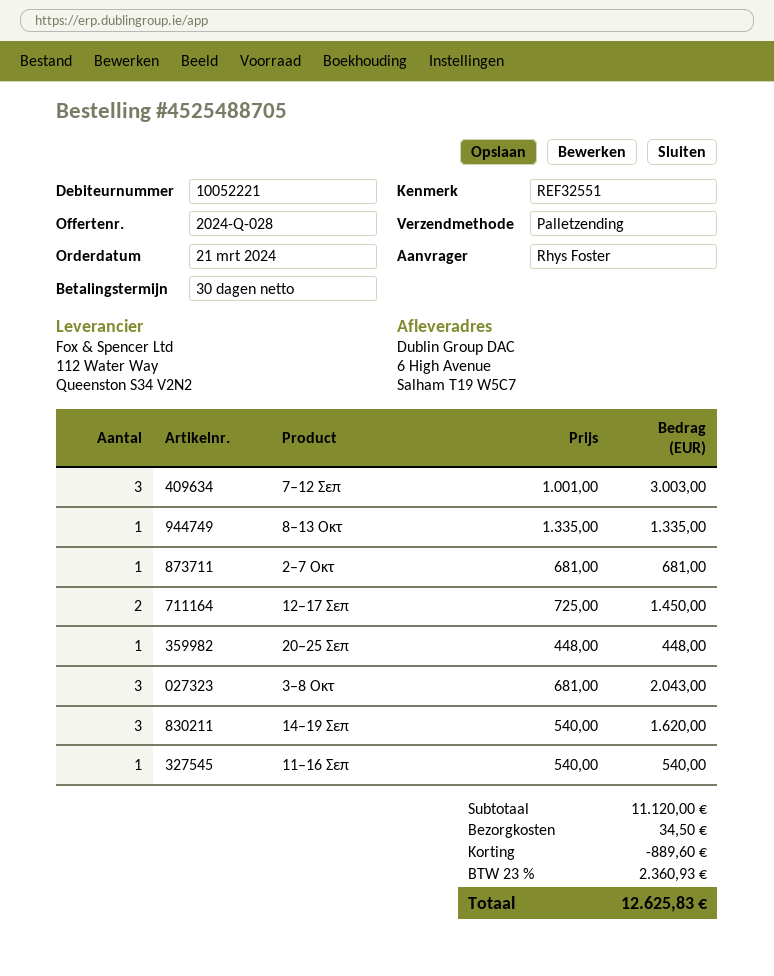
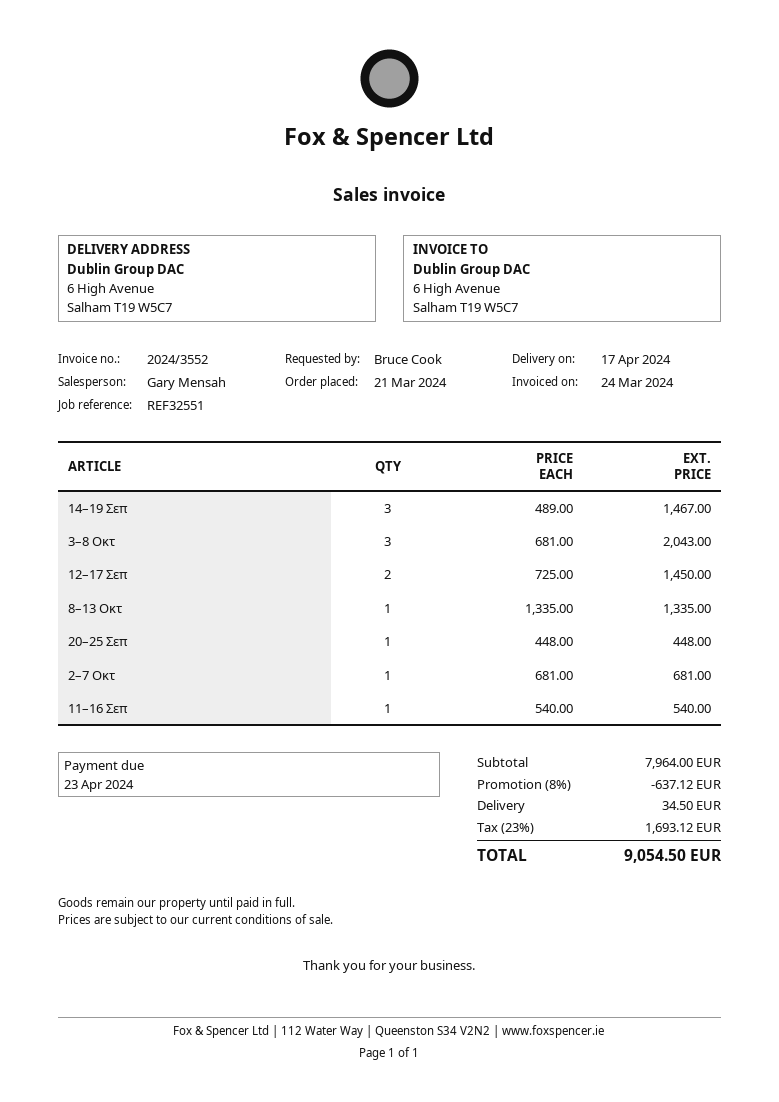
ordered by: Rhys Foster -> Bruce Cook
7–12 Σεπ: 3 x 1001.00 = 3003.00 -> none
14–19 Σεπ: 3 x 540.00 = 1620.00 -> 3 x 489.00 = 1467.00
subtotal: 11120.00 -> 7964.00
discount: 889.60 -> 637.12
tax: 23% = 2360.93 -> 23% = 1693.12
total: 12625.83 -> 9054.50

